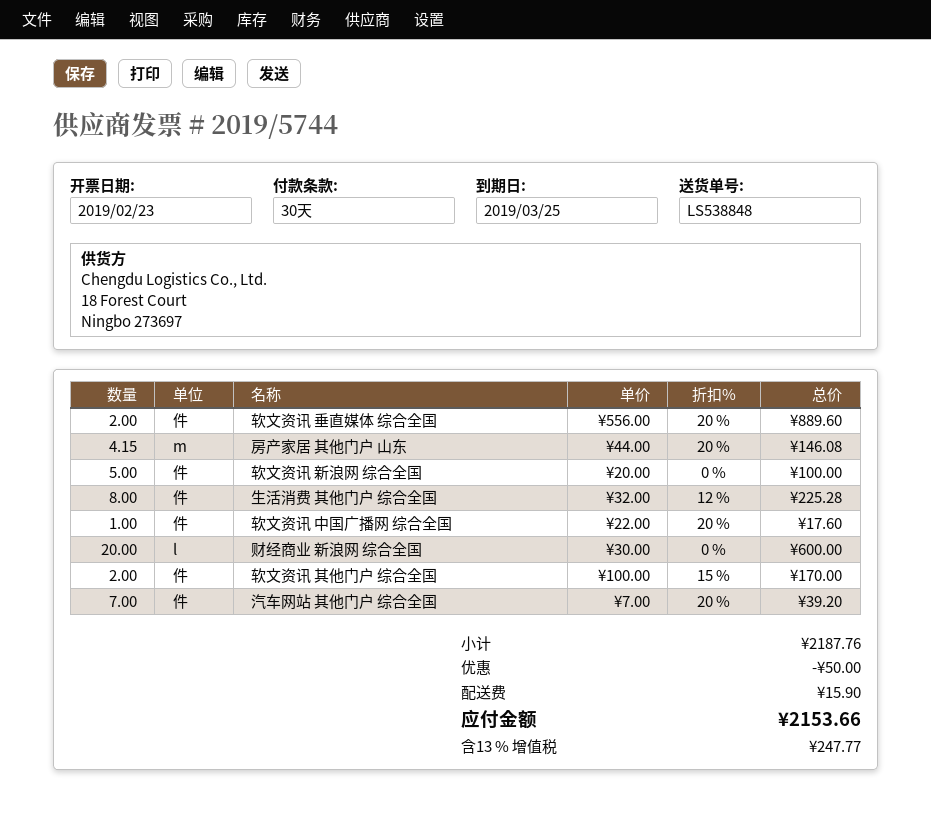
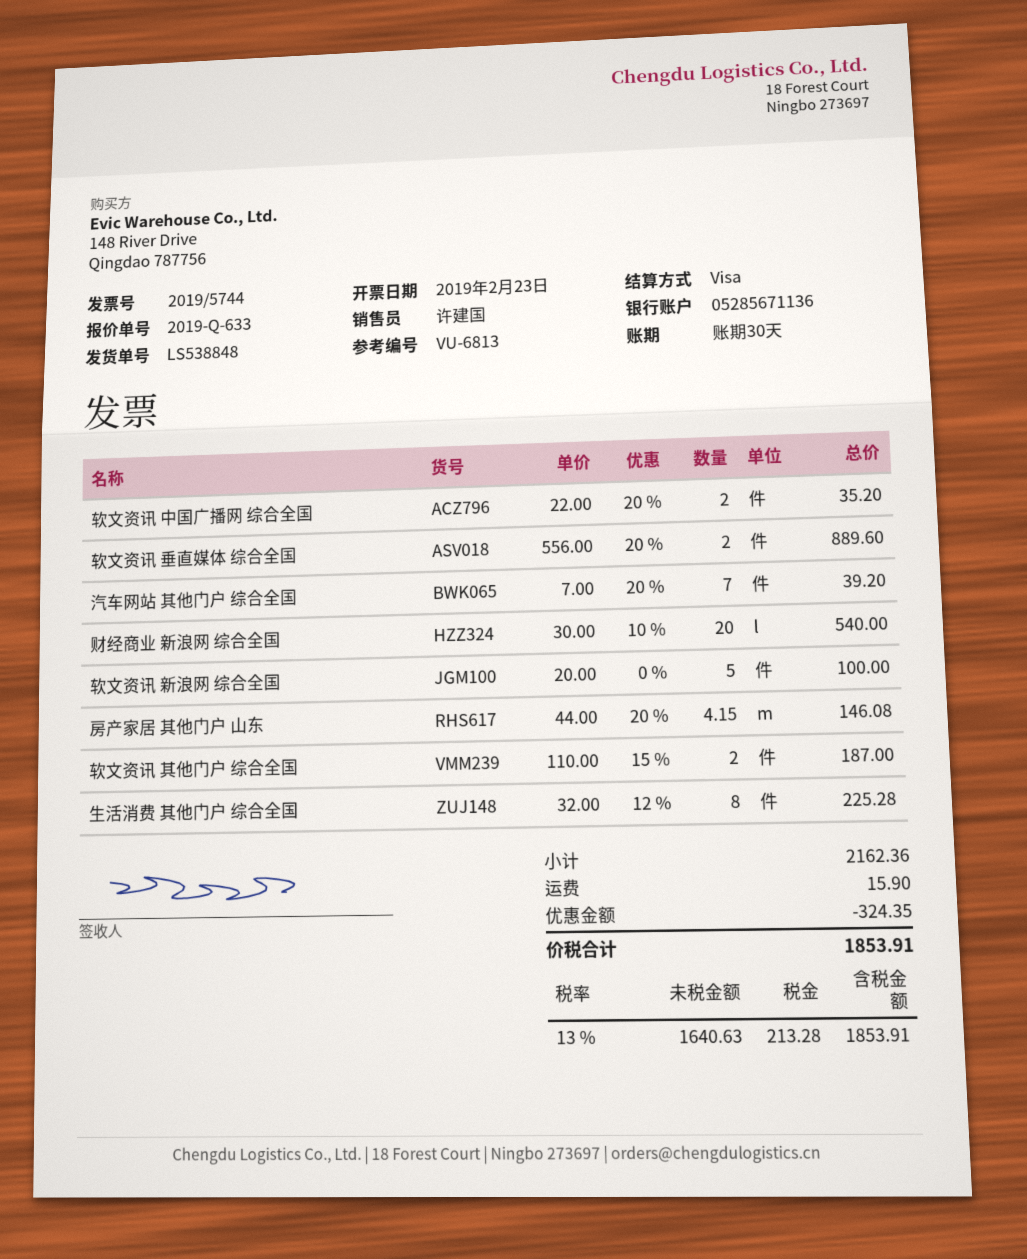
软文资讯 中国广播网 综合全国: 1 x 22.00 - 20% = 17.60 -> 2 x 22.00 - 20% = 35.20
财经商业 新浪网 综合全国: 20 x 30.00 = 600.00 -> 20 x 30.00 - 10% = 540.00
软文资讯 其他门户 综合全国: 2 x 100.00 - 15% = 170.00 -> 2 x 110.00 - 15% = 187.00
subtotal: 2187.76 -> 2162.36
discount: 50.00 -> 324.35
tax: 13% = 247.77 -> 13% = 213.28
total: 2153.66 -> 1853.91

